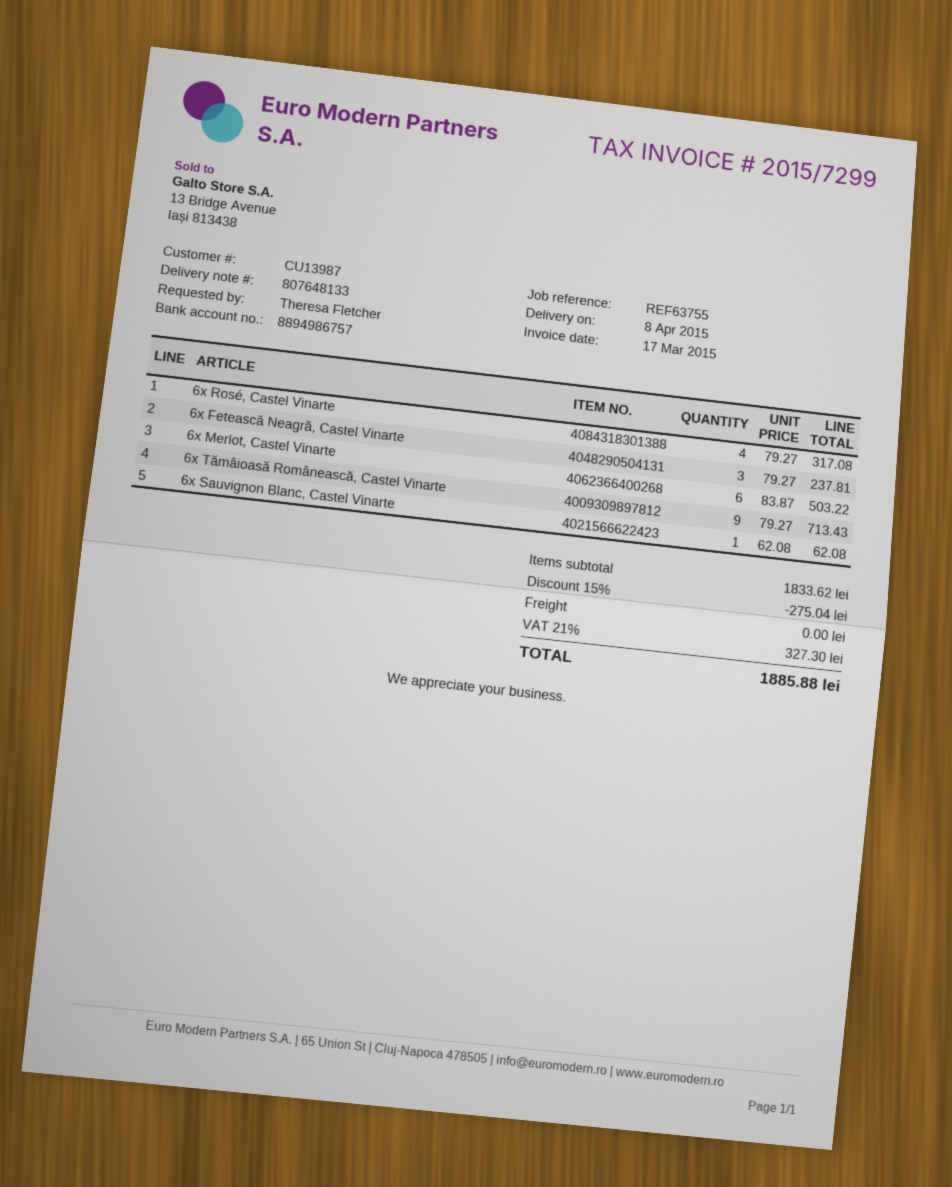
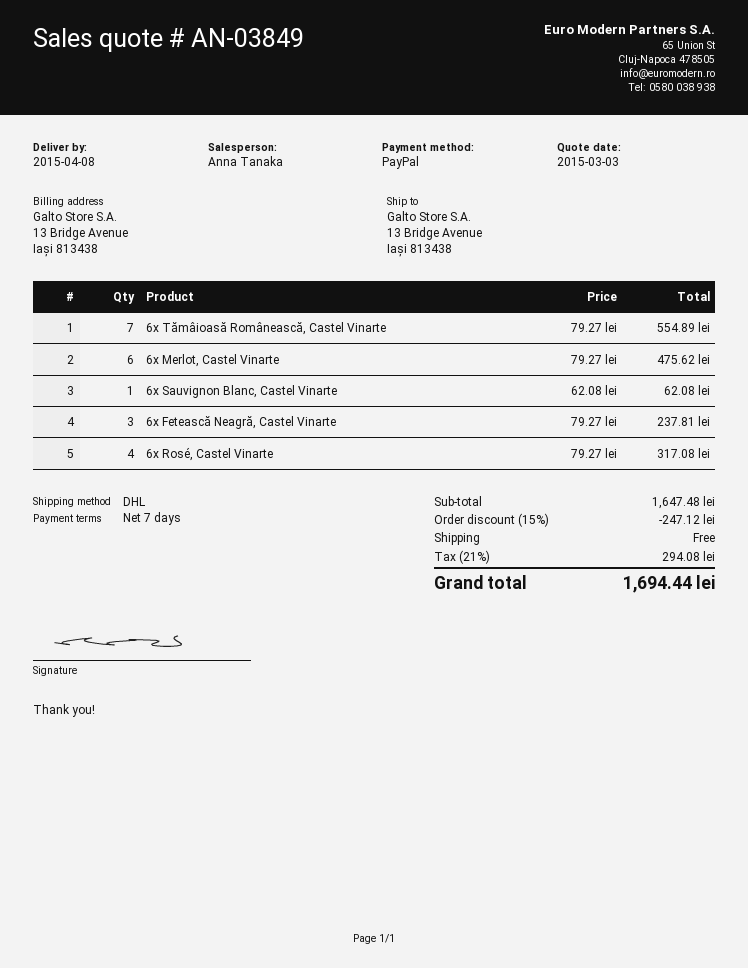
6x Merlot, Castel Vinarte: 6 x 83.87 = 503.22 -> 6 x 79.27 = 475.62
6x Tămâioasă Românească, Castel Vinarte: 9 x 79.27 = 713.43 -> 7 x 79.27 = 554.89
subtotal: 1833.62 -> 1647.48
discount: 15% = 275.04 -> 15% = 247.12
tax: 21% = 327.30 -> 21% = 294.08
total: 1885.88 -> 1694.44

